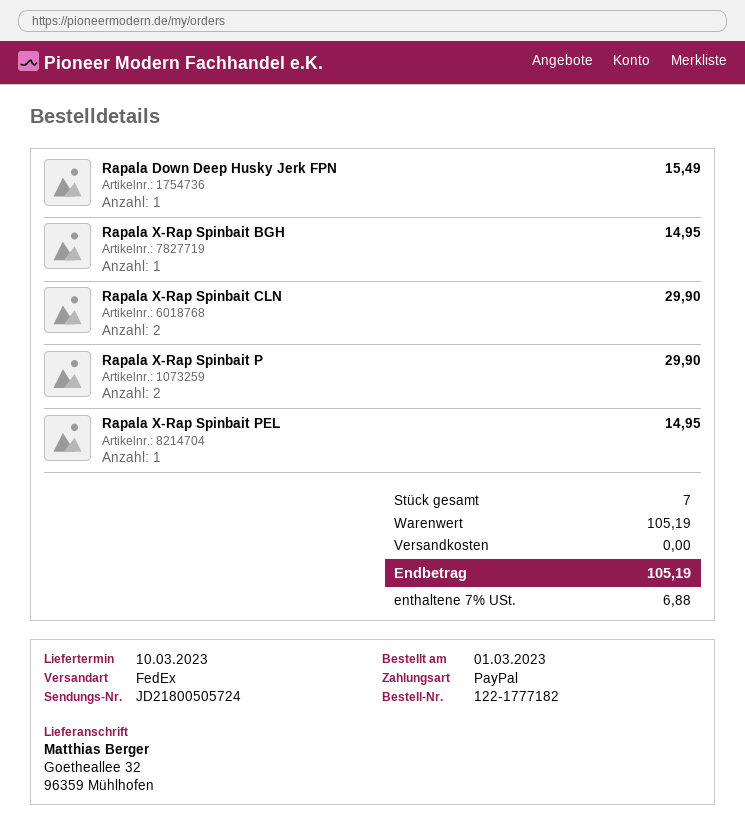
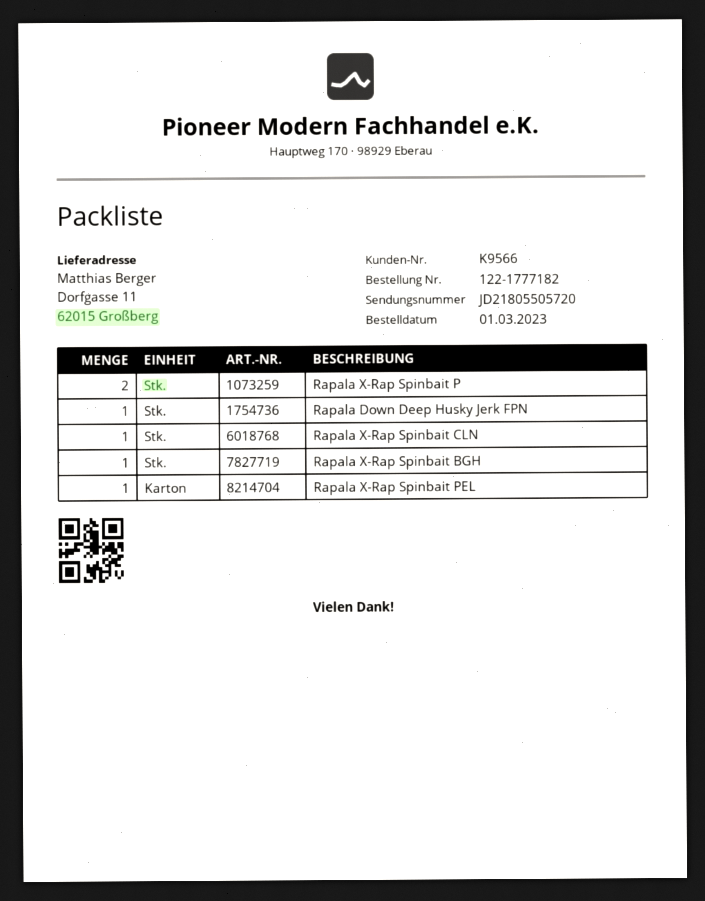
tracking number: JD21800505724 -> JD21805505720
ship to: Goetheallee 32, 96359 Mühlhofen -> Dorfgasse 11, 62015 Großberg
Rapala X-Rap Spinbait CLN: 2 -> 1

